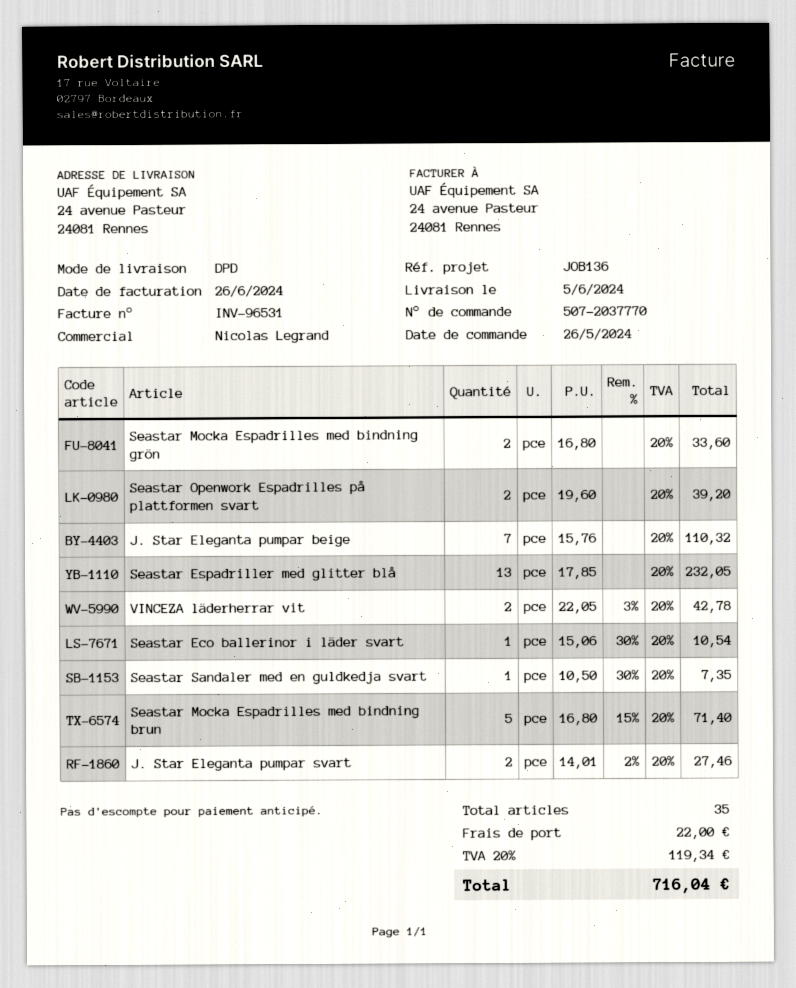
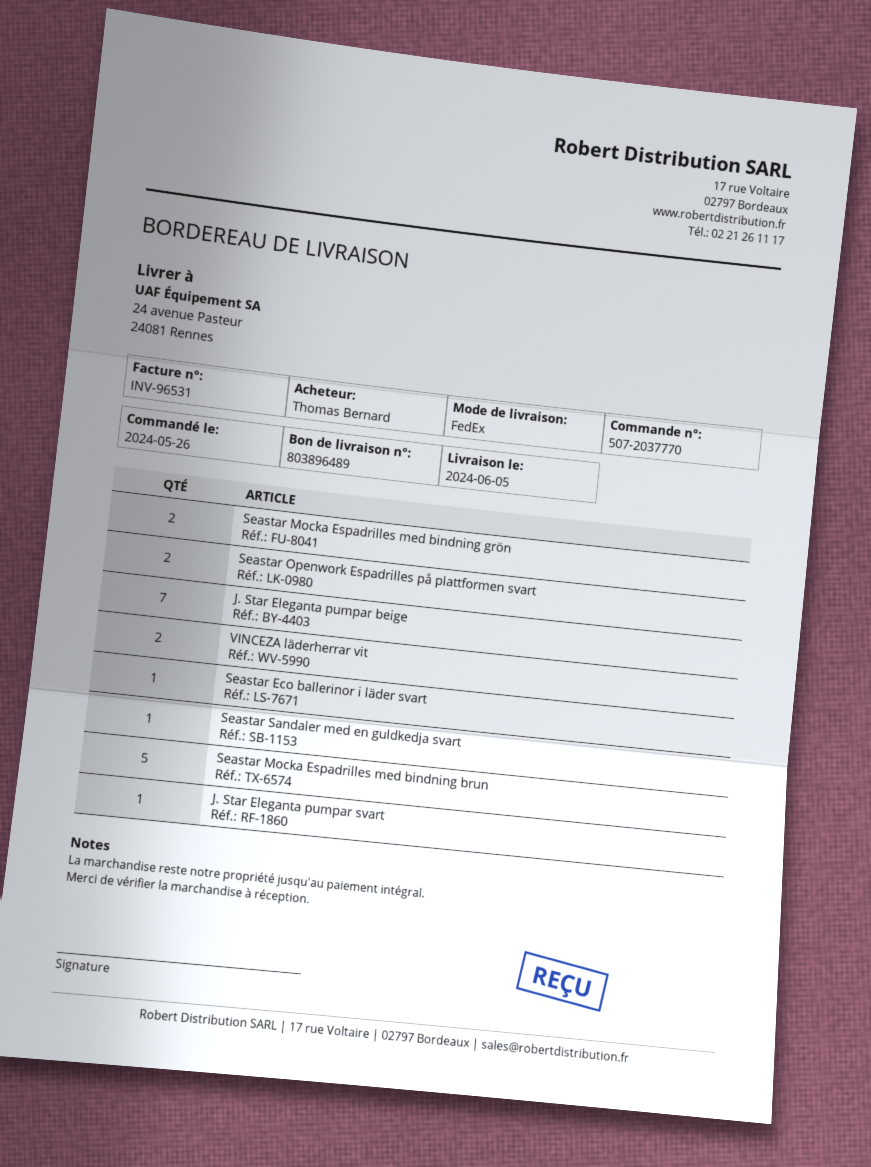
shipping method: DPD -> FedEx
Seastar Espadriller med glitter blå: 13 -> none
J. Star Eleganta pumpar svart: 2 -> 1

